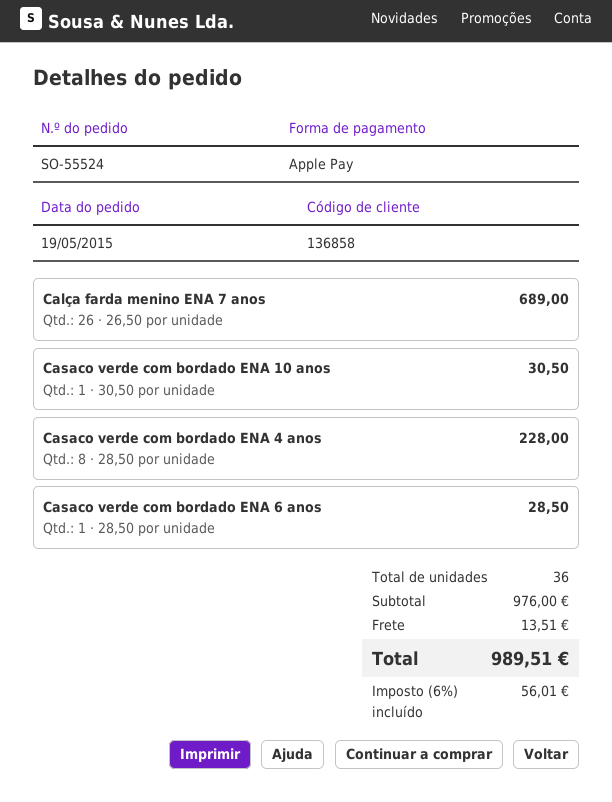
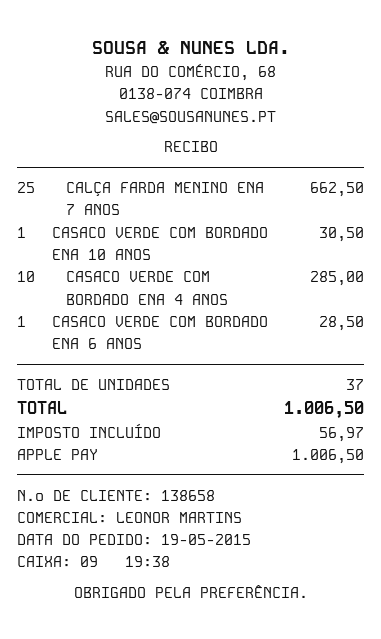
customer number: 136858 -> 138658
Calça farda menino ENA 7 anos: 26 for 689.00 -> 25 for 662.50
Casaco verde com bordado ENA 4 anos: 8 for 228.00 -> 10 for 285.00
total quantity: 36 -> 37
shipping: 13.51 -> none
tax: 56.01 -> 56.97
total: 989.51 -> 1006.50

